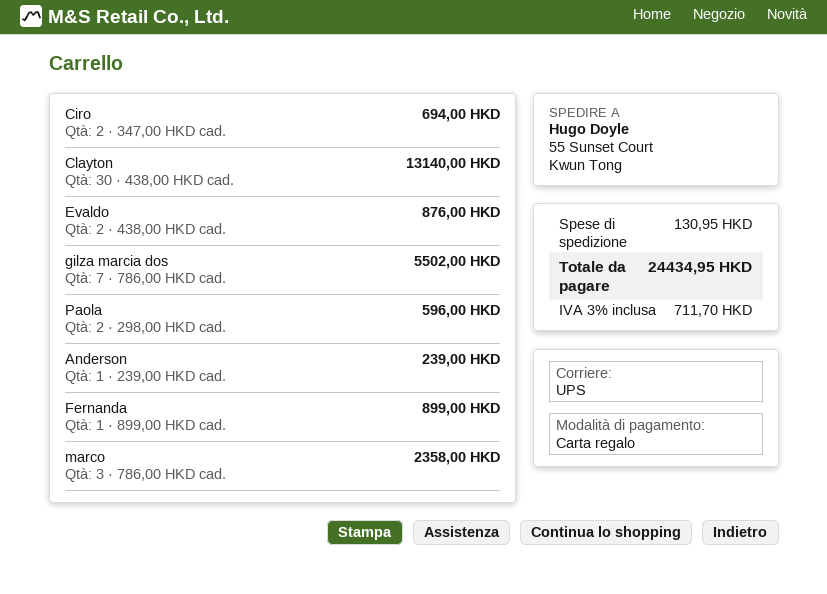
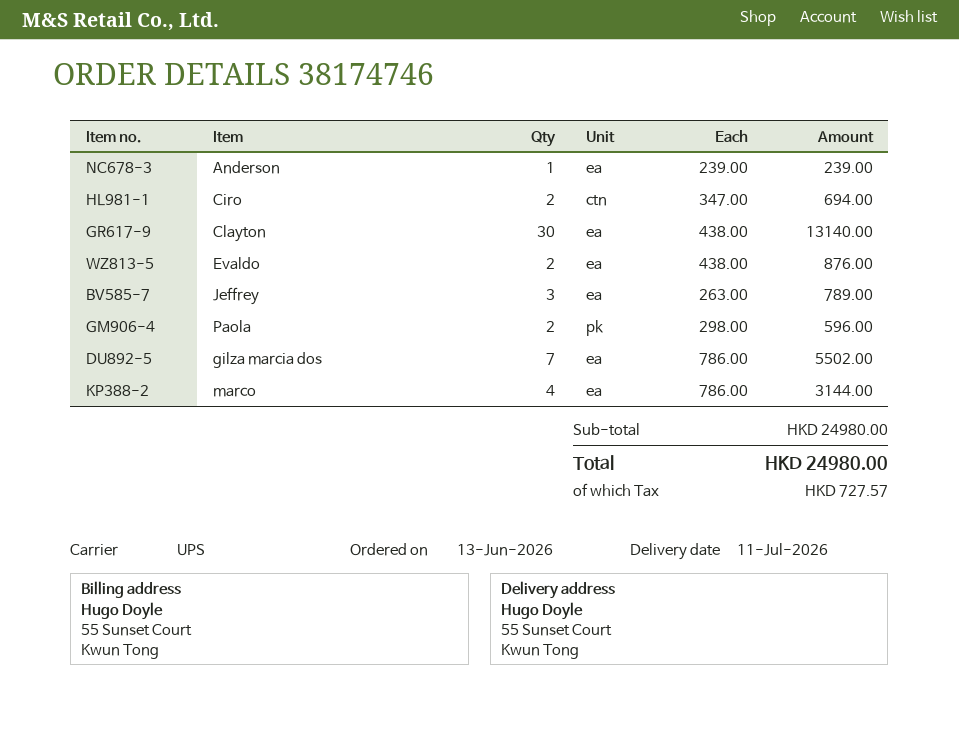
Fernanda: 1 x 899.00 = 899.00 -> none
marco: 3 x 786.00 = 2358.00 -> 4 x 786.00 = 3144.00
Jeffrey: none -> 3 x 263.00 = 789.00
shipping: 130.95 -> none
tax: 711.70 -> 727.57
total: 24434.95 -> 24980.00

